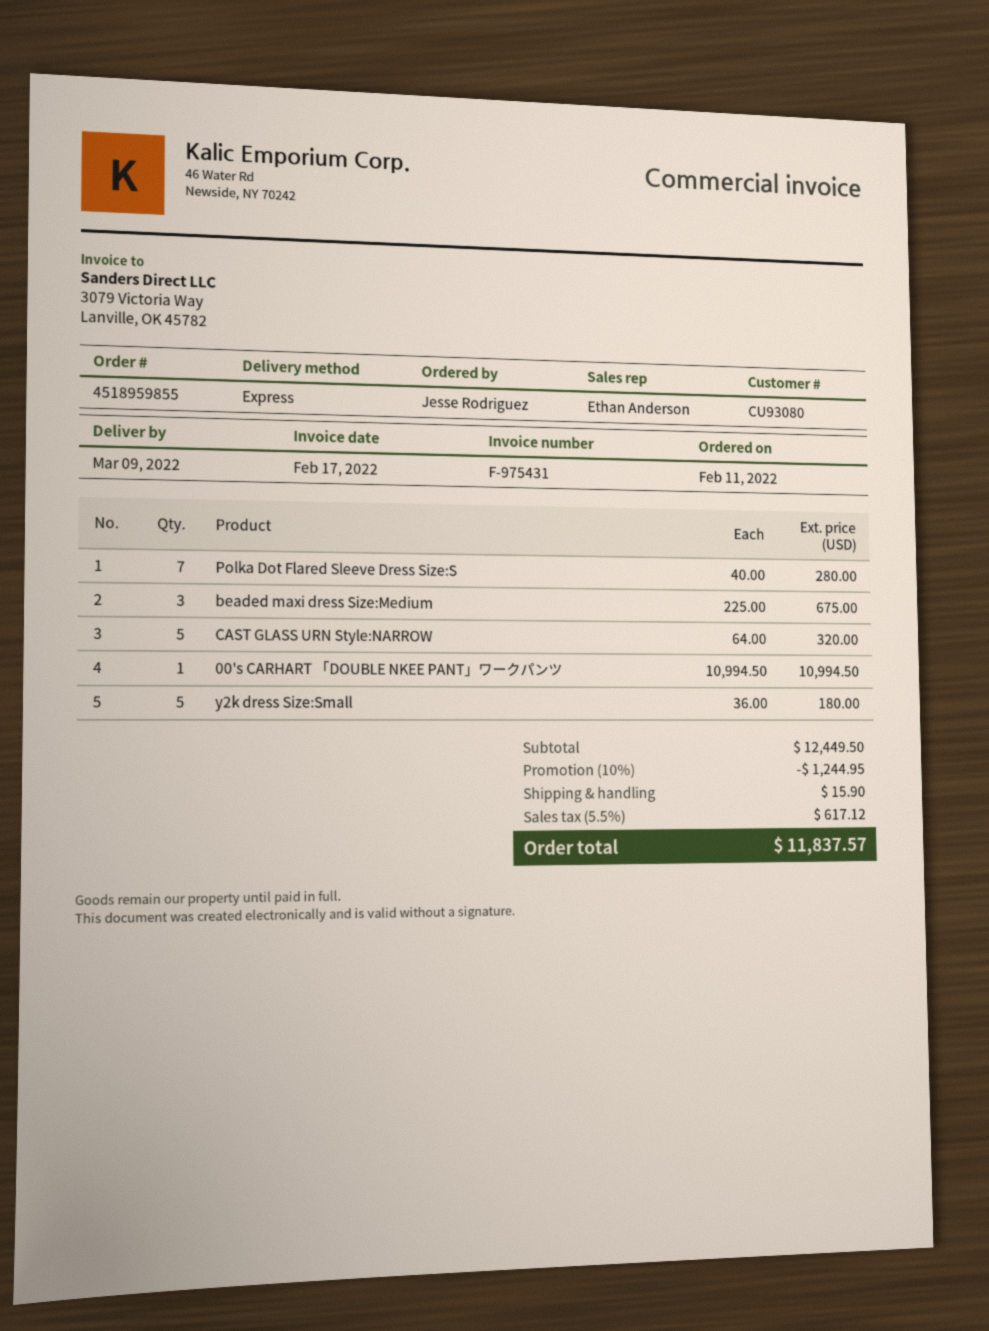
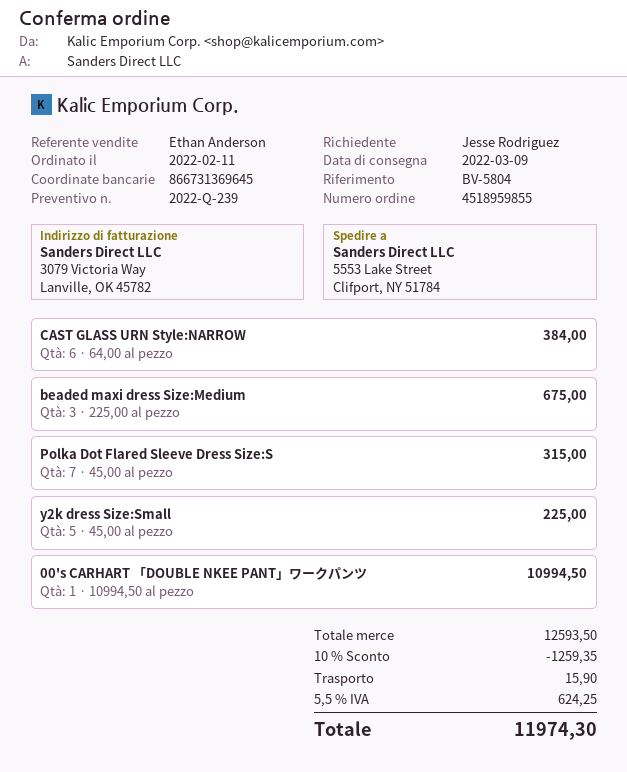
Polka Dot Flared Sleeve Dress Size:S: 7 x 40.00 = 280.00 -> 7 x 45.00 = 315.00
CAST GLASS URN Style:NARROW: 5 x 64.00 = 320.00 -> 6 x 64.00 = 384.00
y2k dress Size:Small: 5 x 36.00 = 180.00 -> 5 x 45.00 = 225.00
subtotal: 12449.50 -> 12593.50
discount: 10% = 1244.95 -> 10% = 1259.35
tax: 5.5% = 617.12 -> 5.5% = 624.25
total: 11837.57 -> 11974.30

